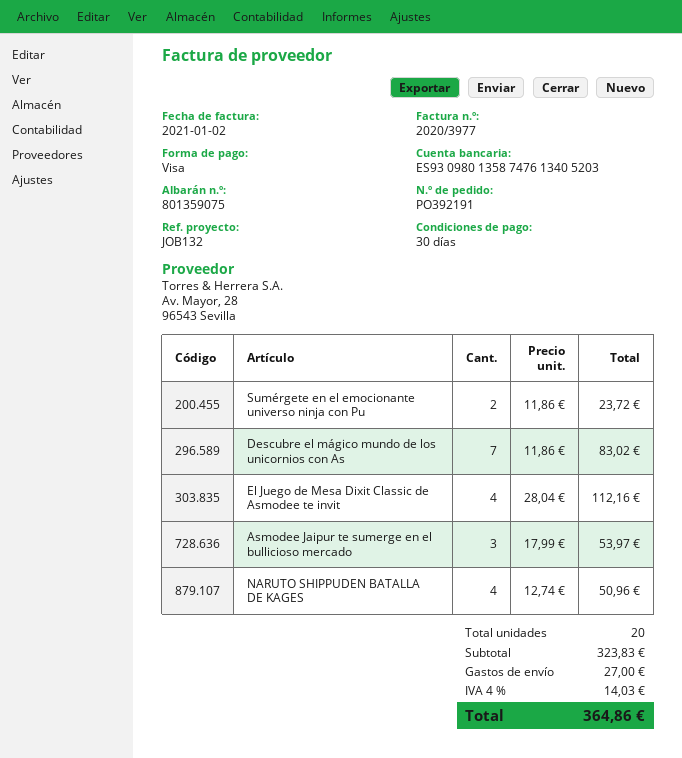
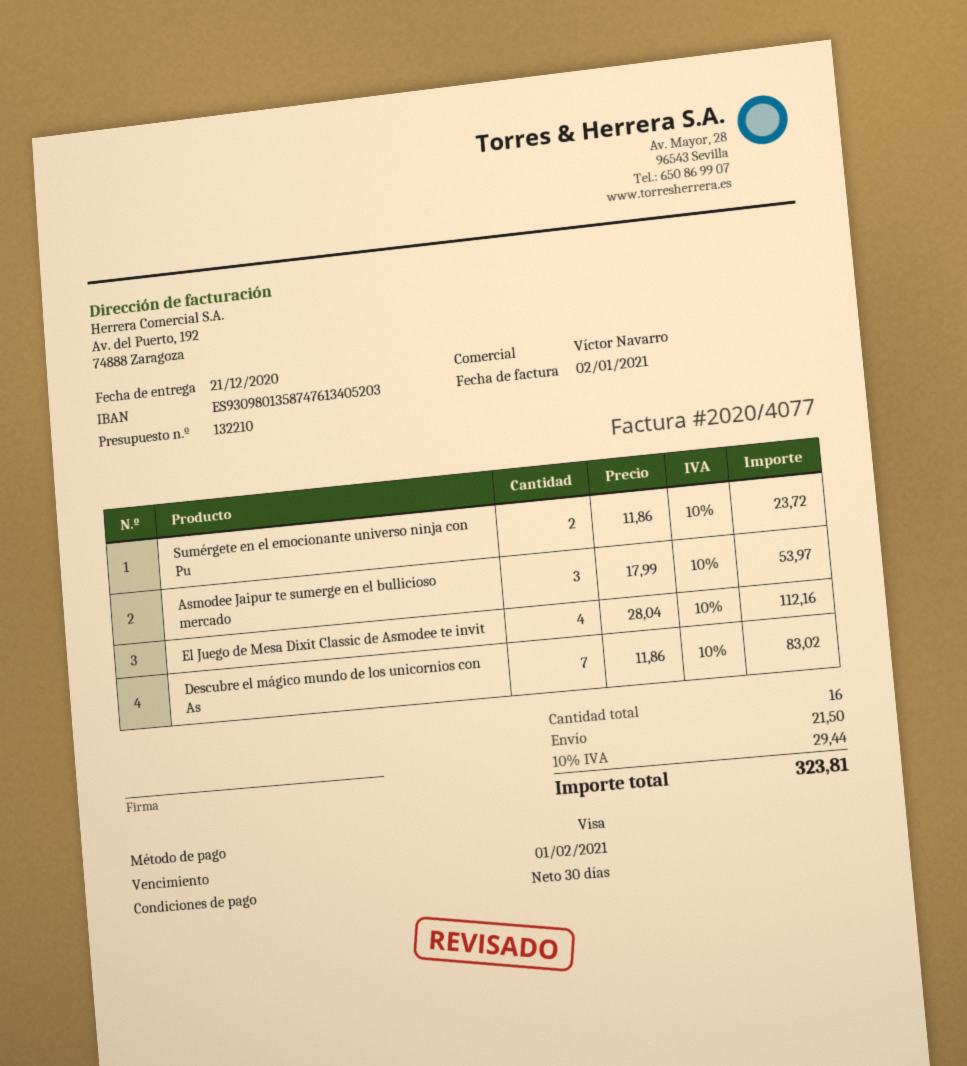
invoice number: 2020/3977 -> 2020/4077
NARUTO SHIPPUDEN BATALLA DE KAGES: 4 x 12.74 = 50.96 -> none
total quantity: 20 -> 16
shipping: 27.00 -> 21.50
tax: 4% = 14.03 -> 10% = 29.44
total: 364.86 -> 323.81

